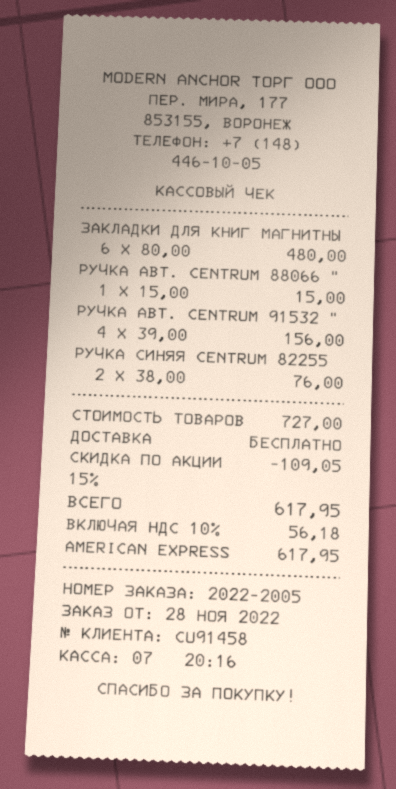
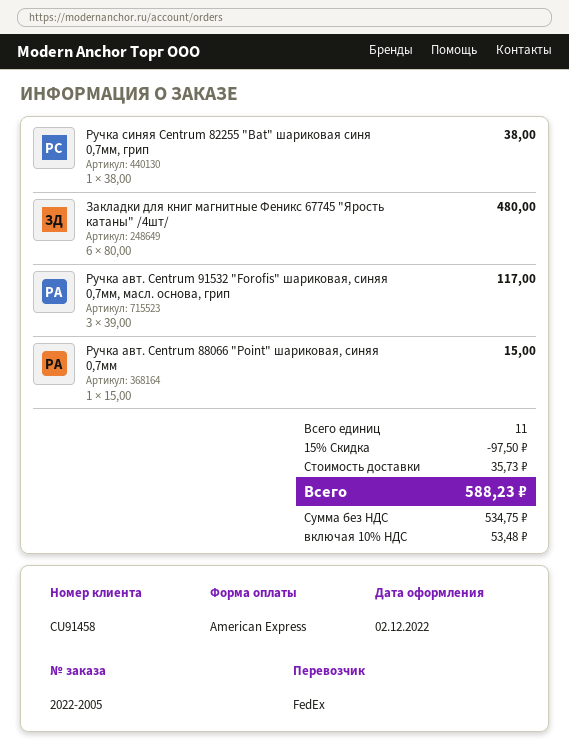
order date: 2022-11-28 -> 2022-12-02
РУЧКА АВТ. CENTRUM 91532 ": 4 x 39.00 = 156.00 -> 3 x 39.00 = 117.00
РУЧКА СИНЯЯ CENTRUM 82255: 2 x 38.00 = 76.00 -> 1 x 38.00 = 38.00
discount: 15% = 109.05 -> 15% = 97.50
shipping: 0.00 -> 35.73
tax: 10% = 56.18 -> 10% = 53.48
total: 617.95 -> 588.23

